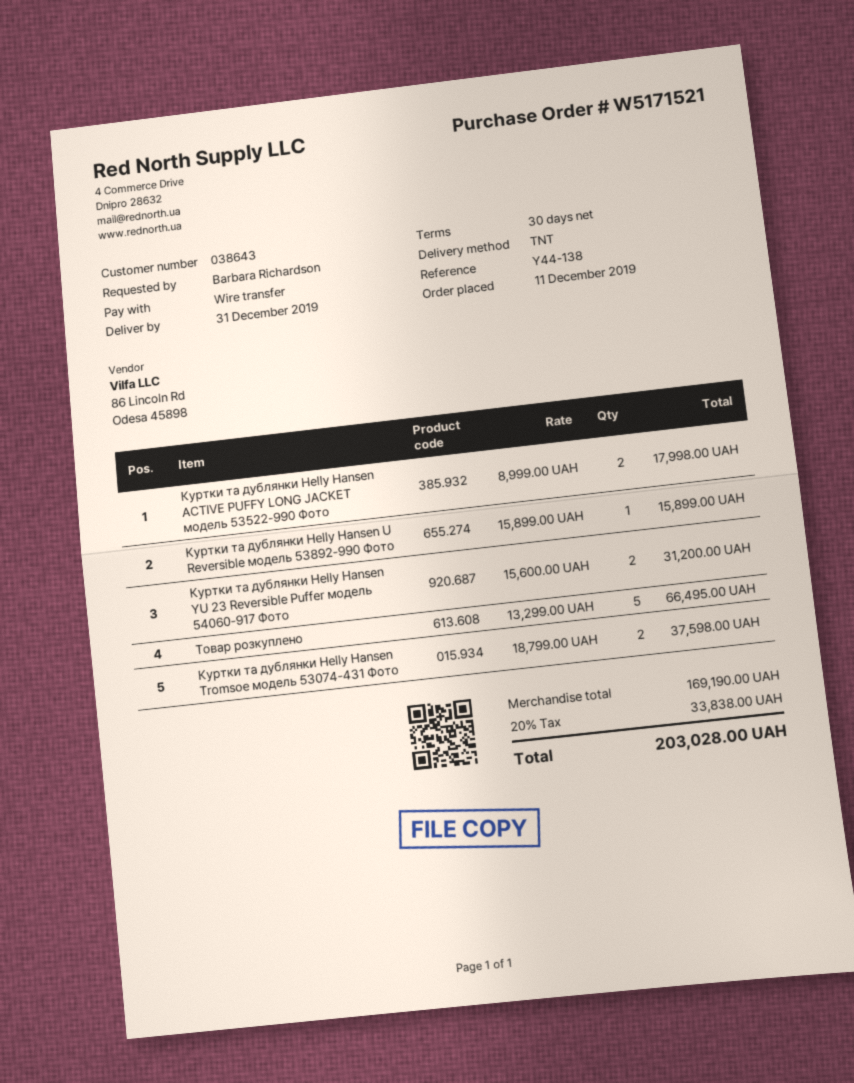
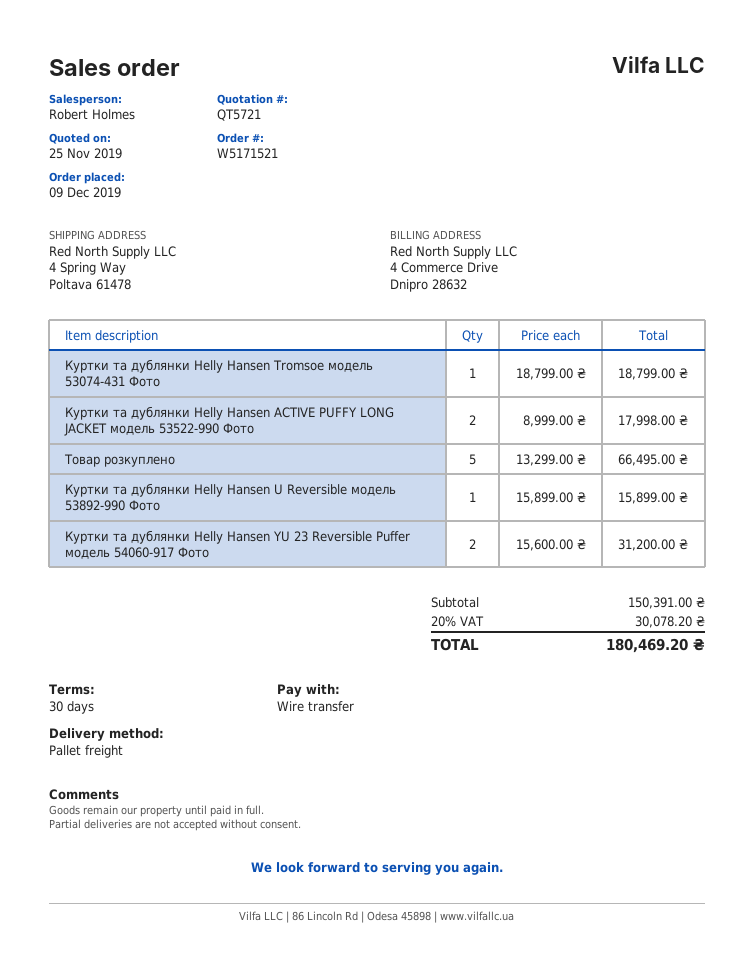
order date: 2019-12-11 -> 2019-12-09
shipping method: TNT -> pallet freight
Куртки та дублянки Helly Hansen Tromsoe модель 53074-431 Фото: 2 x 18799.00 = 37598.00 -> 1 x 18799.00 = 18799.00
subtotal: 169190.00 -> 150391.00
tax: 20% = 33838.00 -> 20% = 30078.20
total: 203028.00 -> 180469.20

